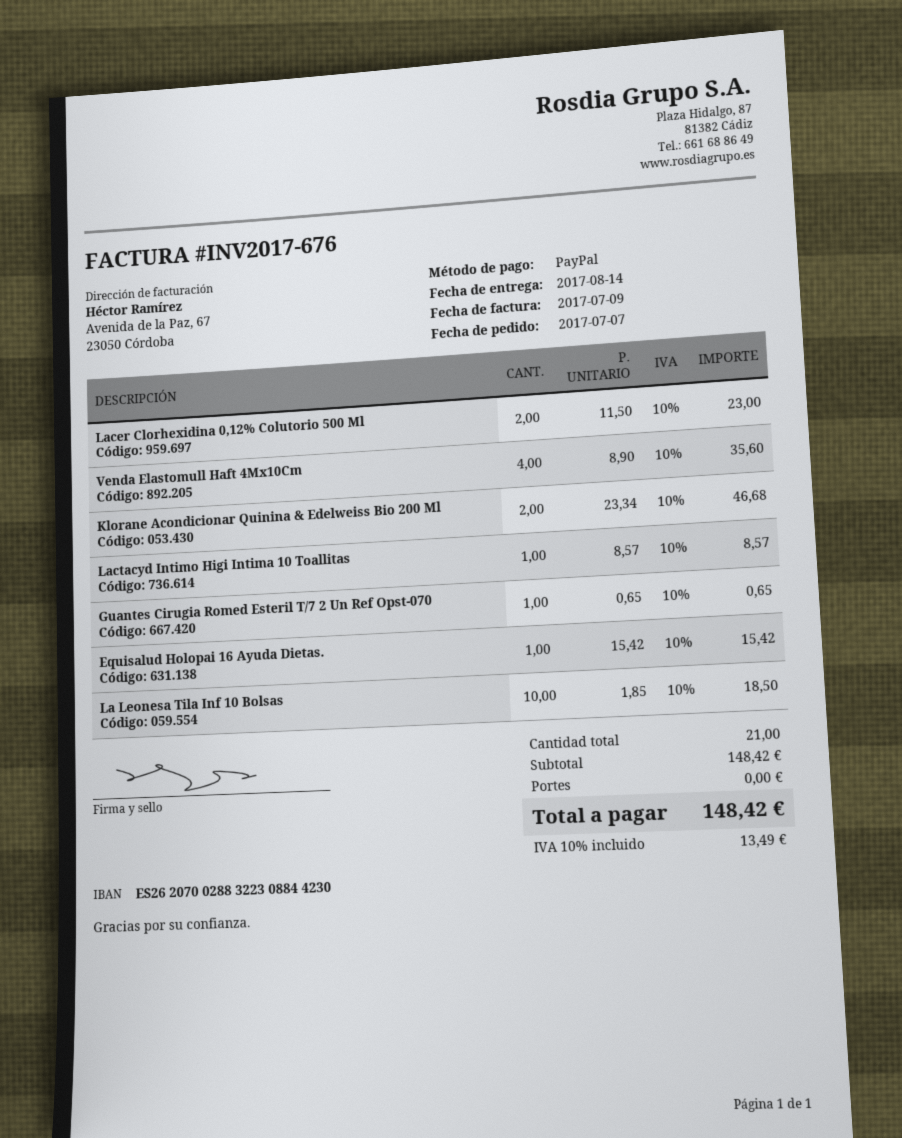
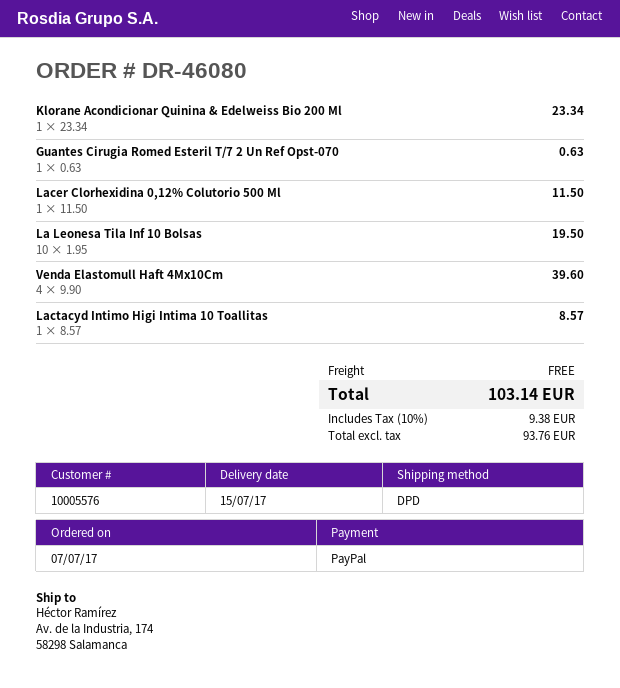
delivery date: 2017-08-14 -> 2017-07-15
Lacer Clorhexidina 0,12% Colutorio 500 Ml: 2 x 11.50 = 23.00 -> 1 x 11.50 = 11.50
Venda Elastomull Haft 4Mx10Cm: 4 x 8.90 = 35.60 -> 4 x 9.90 = 39.60
Klorane Acondicionar Quinina & Edelweiss Bio 200 Ml: 2 x 23.34 = 46.68 -> 1 x 23.34 = 23.34
Guantes Cirugia Romed Esteril T/7 2 Un Ref Opst-070: 1 x 0.65 = 0.65 -> 1 x 0.63 = 0.63
Equisalud Holopai 16 Ayuda Dietas.: 1 x 15.42 = 15.42 -> none
La Leonesa Tila Inf 10 Bolsas: 10 x 1.85 = 18.50 -> 10 x 1.95 = 19.50
tax: 10% = 13.49 -> 10% = 9.38
total: 148.42 -> 103.14

